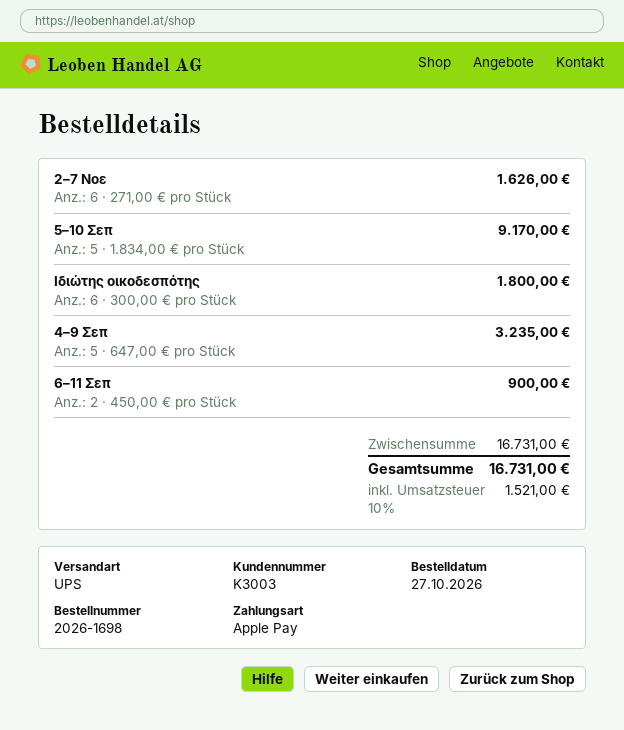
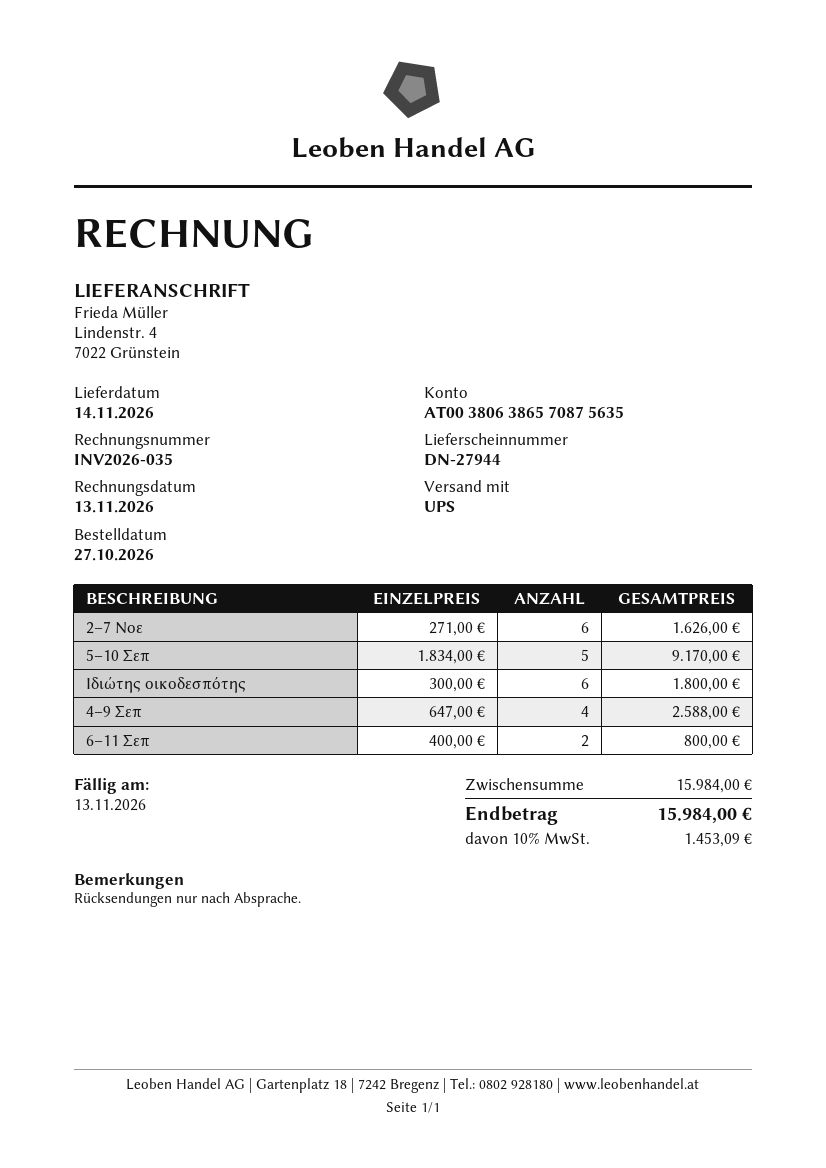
4–9 Σεπ: 5 x 647.00 = 3235.00 -> 4 x 647.00 = 2588.00
6–11 Σεπ: 2 x 450.00 = 900.00 -> 2 x 400.00 = 800.00
subtotal: 16731.00 -> 15984.00
tax: 10% = 1521.00 -> 10% = 1453.09
total: 16731.00 -> 15984.00

